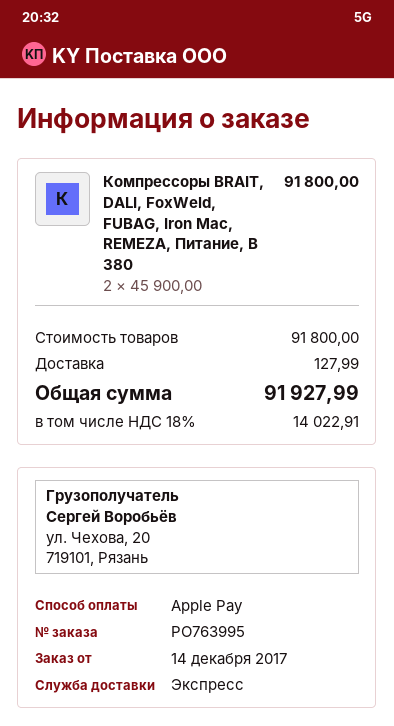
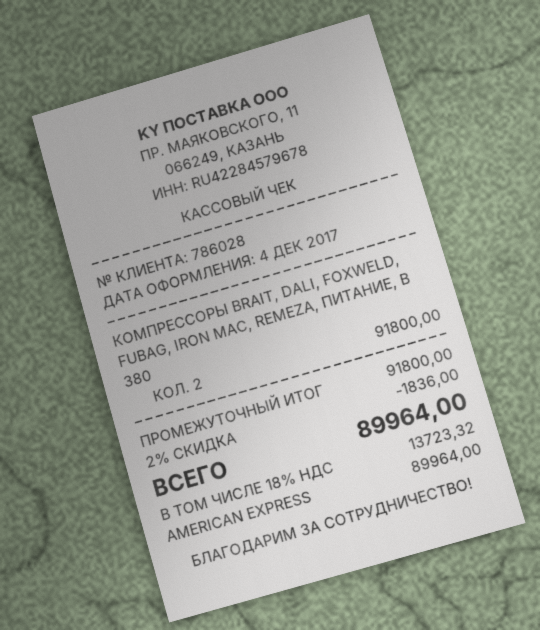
order date: 2017-12-14 -> 2017-12-04
payment method: Apple Pay -> American Express
discount: none -> 2% = 1836.00
shipping: 127.99 -> none
tax: 18% = 14022.91 -> 18% = 13723.32
total: 91927.99 -> 89964.00

